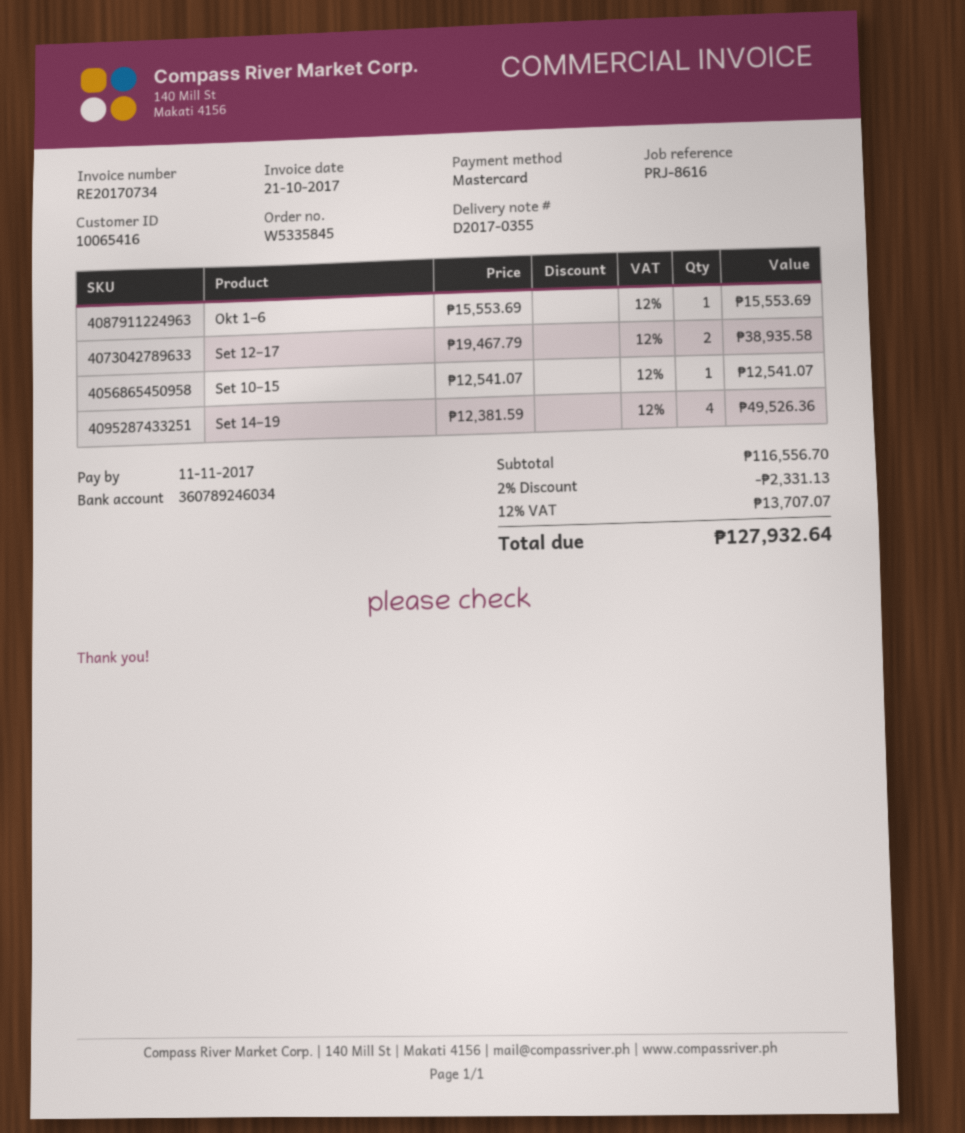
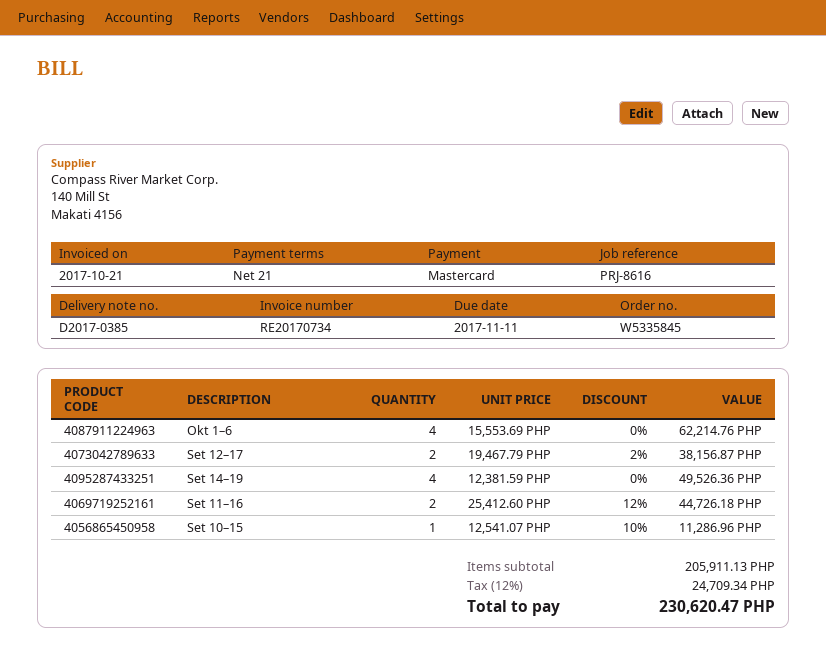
delivery note number: D2017-0355 -> D2017-0385
Okt 1–6: 1 x 15553.69 = 15553.69 -> 4 x 15553.69 = 62214.76
Set 12–17: 2 x 19467.79 = 38935.58 -> 2 x 19467.79 - 2% = 38156.87
Set 10–15: 1 x 12541.07 = 12541.07 -> 1 x 12541.07 - 10% = 11286.96
Set 11–16: none -> 2 x 25412.60 - 12% = 44726.18
subtotal: 116556.70 -> 205911.13
discount: 2% = 2331.13 -> none
tax: 12% = 13707.07 -> 12% = 24709.34
total: 127932.64 -> 230620.47

